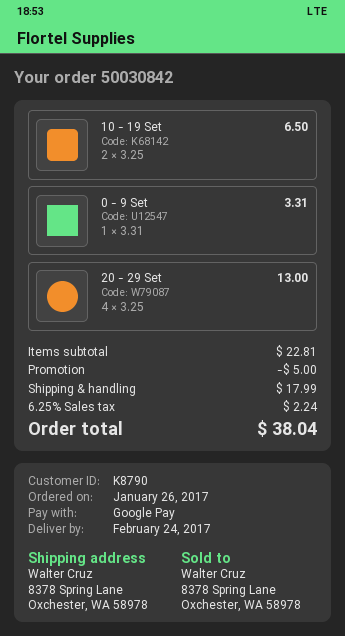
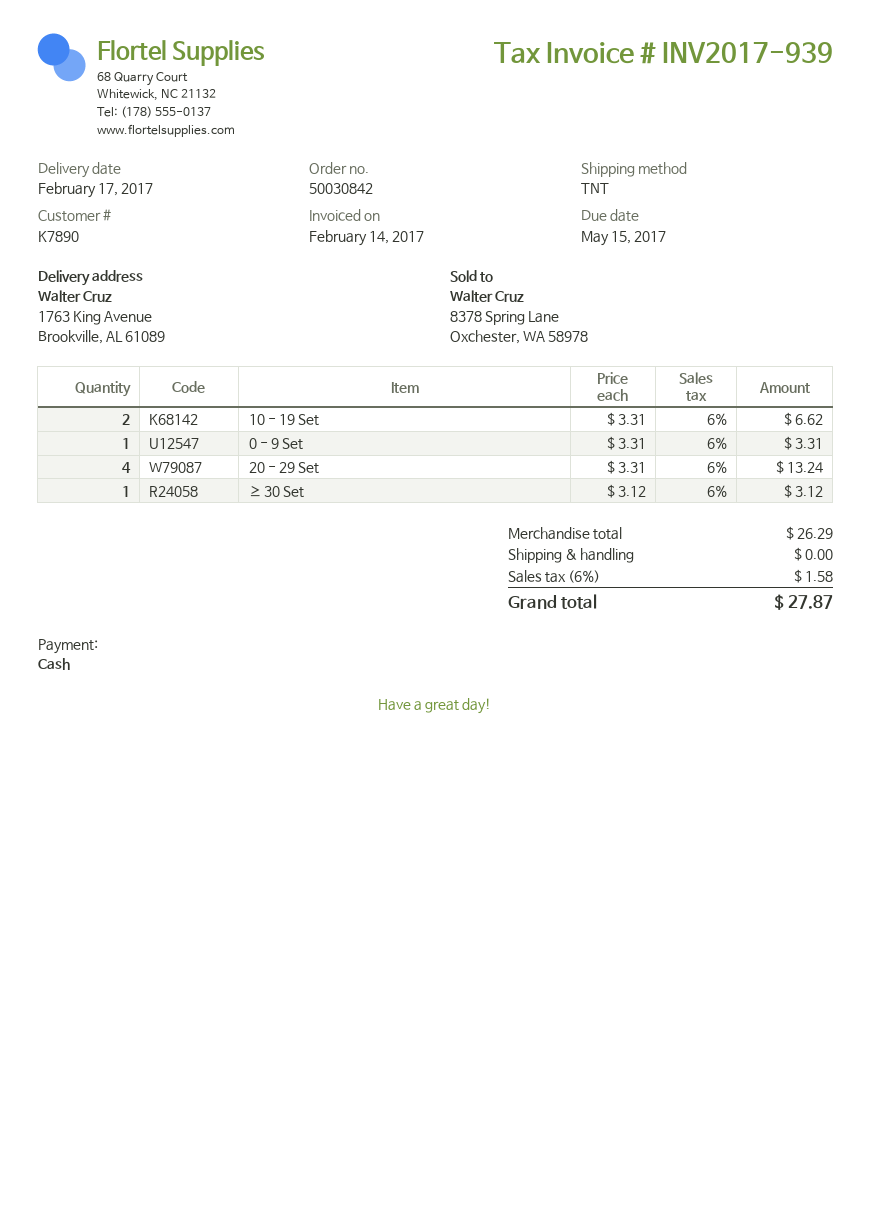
delivery date: 2017-02-24 -> 2017-02-17
customer number: K8790 -> K7890
payment method: Google Pay -> cash
ship to: 8378 Spring Lane, Oxchester, WA 58978 -> 1763 King Avenue, Brookville, AL 61089
10 - 19 Set: 2 x 3.25 = 6.50 -> 2 x 3.31 = 6.62
20 - 29 Set: 4 x 3.25 = 13.00 -> 4 x 3.31 = 13.24
≥ 30 Set: none -> 1 x 3.12 = 3.12
subtotal: 22.81 -> 26.29
discount: 5.00 -> none
shipping: 17.99 -> 0.00
tax: 6.25% = 2.24 -> 6% = 1.58
total: 38.04 -> 27.87

